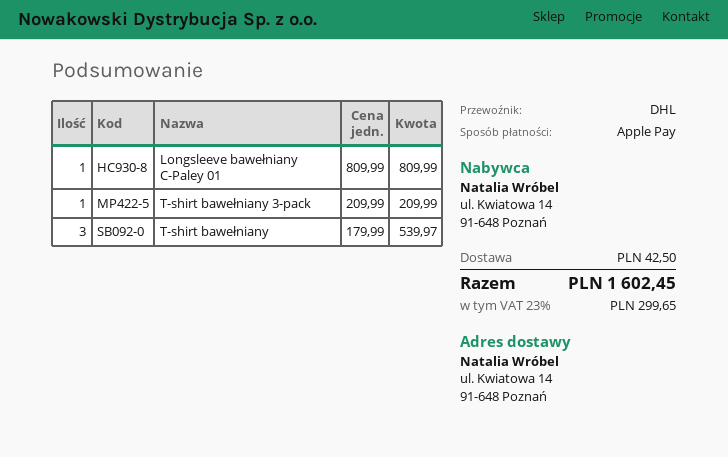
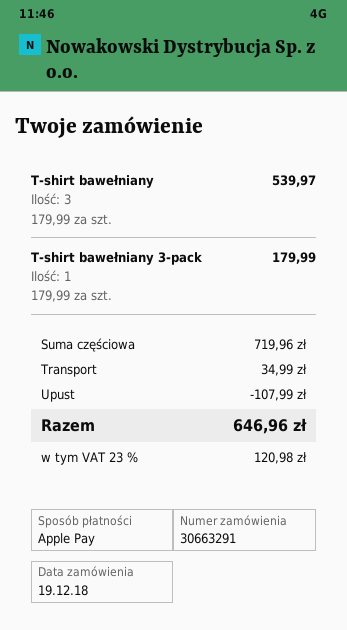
Longsleeve bawełniany C-Paley 01: 1 x 809.99 = 809.99 -> none
T-shirt bawełniany 3-pack: 1 x 209.99 = 209.99 -> 1 x 179.99 = 179.99
discount: none -> 107.99
shipping: 42.50 -> 34.99
tax: 23% = 299.65 -> 23% = 120.98
total: 1602.45 -> 646.96

